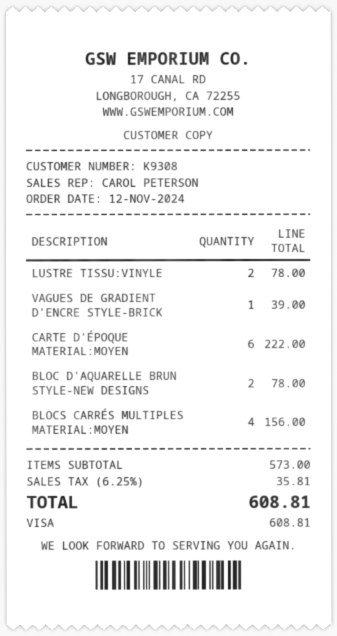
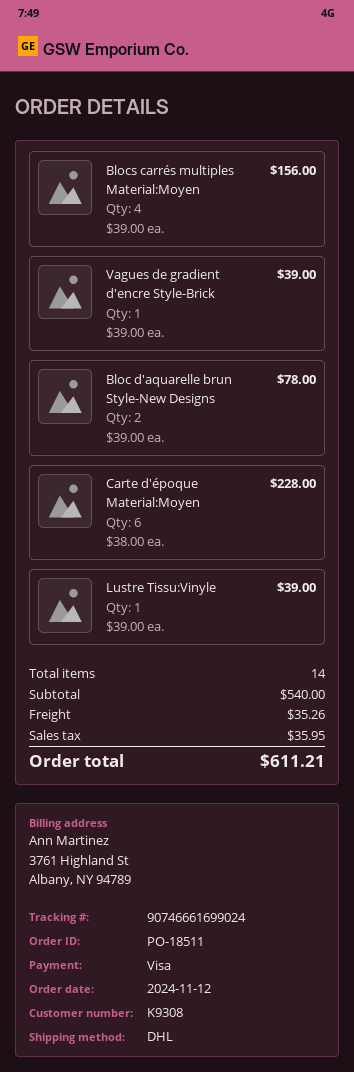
LUSTRE TISSU:VINYLE: 2 for 78.00 -> 1 for 39.00
CARTE D'ÉPOQUE MATERIAL:MOYEN: 6 for 222.00 -> 6 for 228.00
subtotal: 573.00 -> 540.00
shipping: none -> 35.26
tax: 35.81 -> 35.95
total: 608.81 -> 611.21

